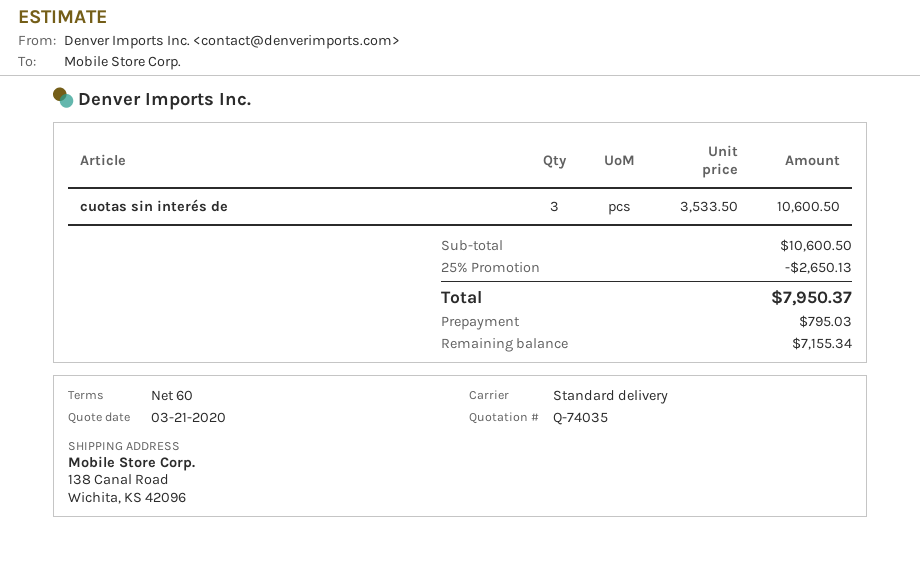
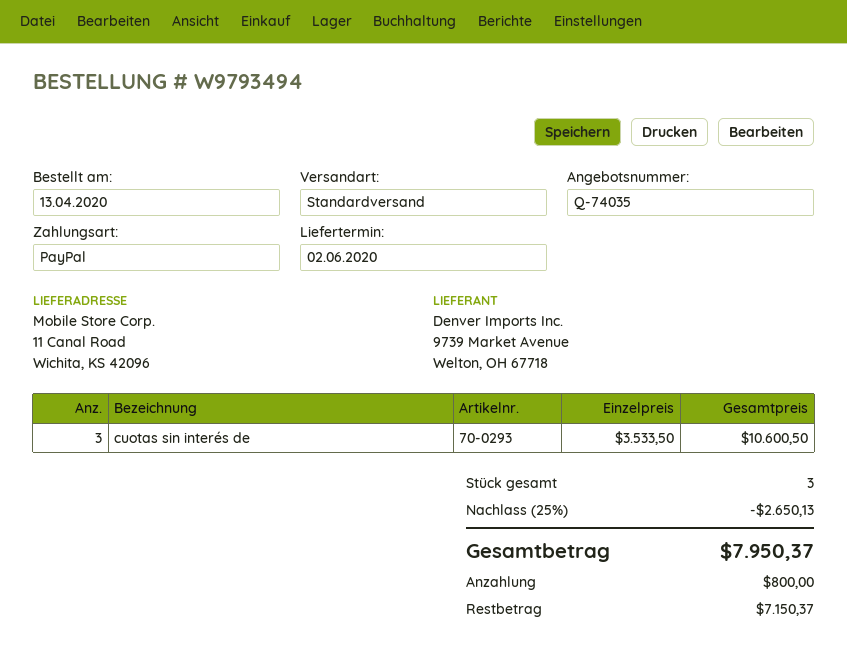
ship to: 138 Canal Road, Wichita, KS 42096 -> 11 Canal Road, Wichita, KS 42096
deposit: 795.03 -> 800.00
balance: 7155.34 -> 7150.37

